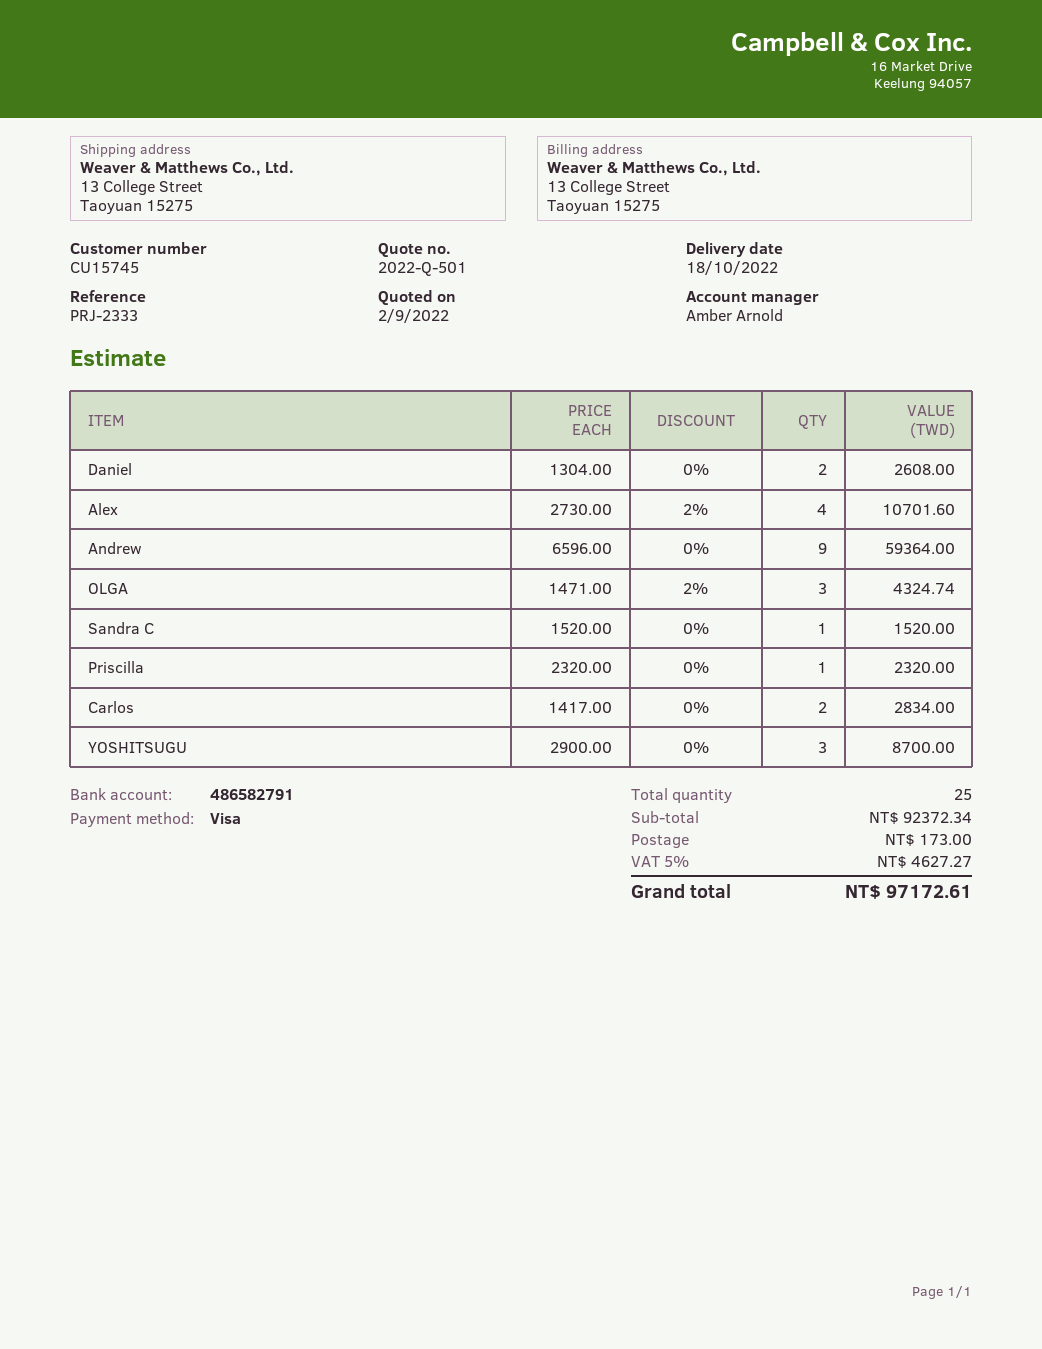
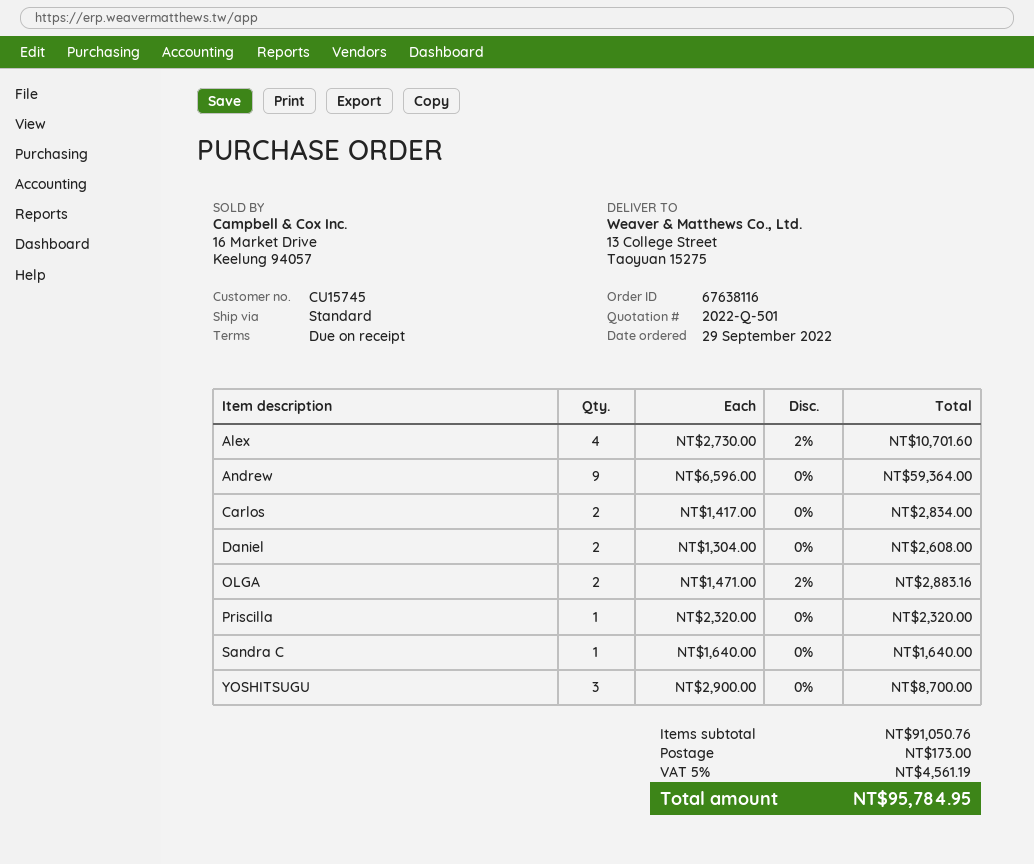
OLGA: 3 x 1471.00 - 2% = 4324.74 -> 2 x 1471.00 - 2% = 2883.16
Sandra C: 1 x 1520.00 = 1520.00 -> 1 x 1640.00 = 1640.00
subtotal: 92372.34 -> 91050.76
tax: 5% = 4627.27 -> 5% = 4561.19
total: 97172.61 -> 95784.95

